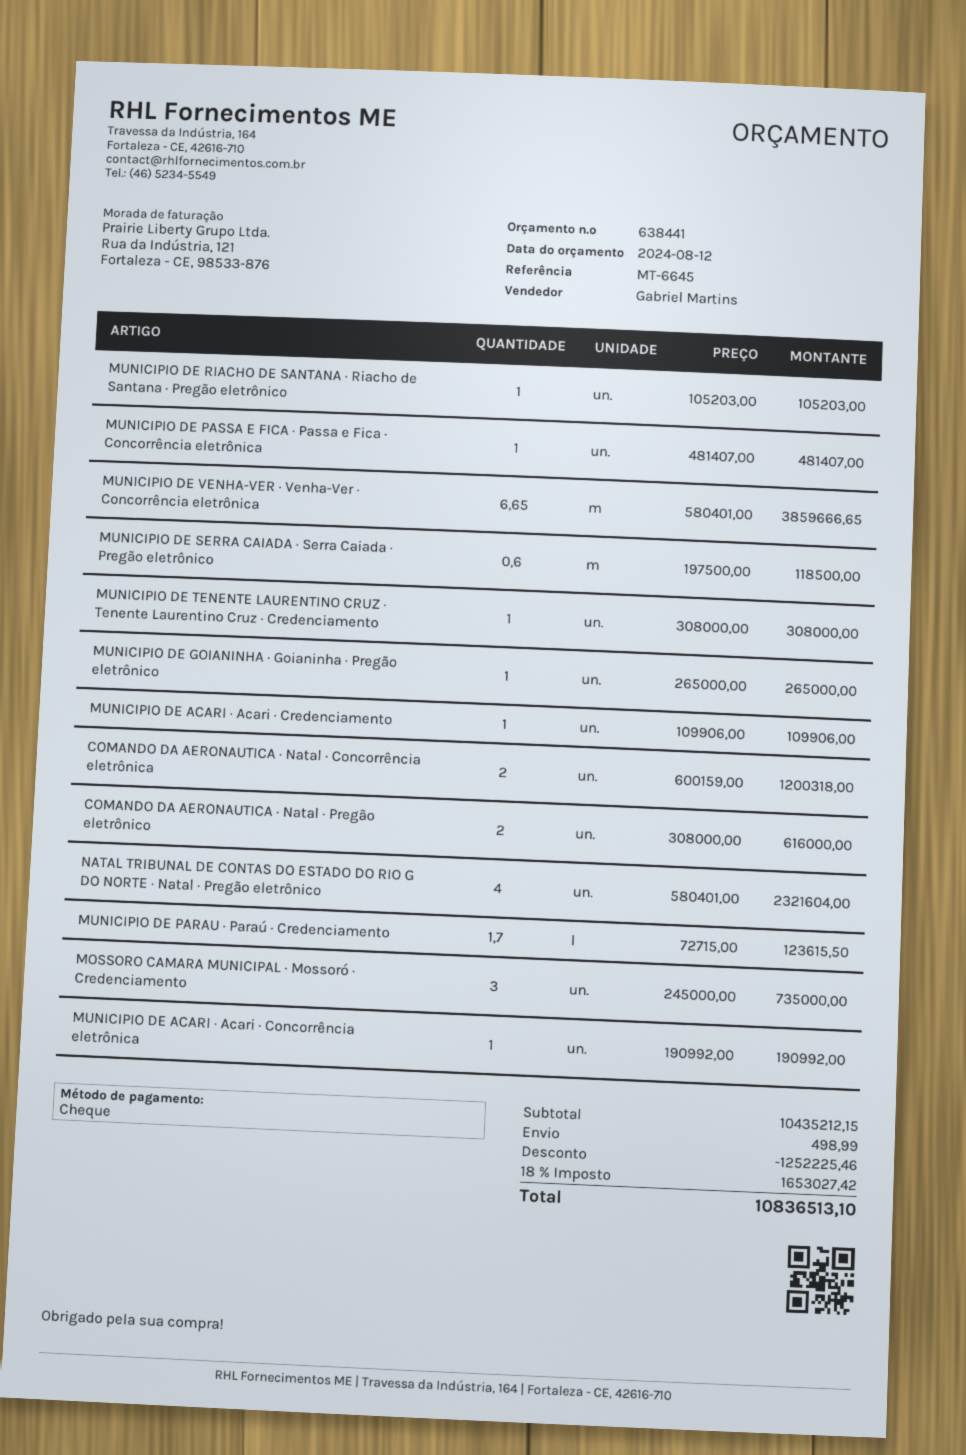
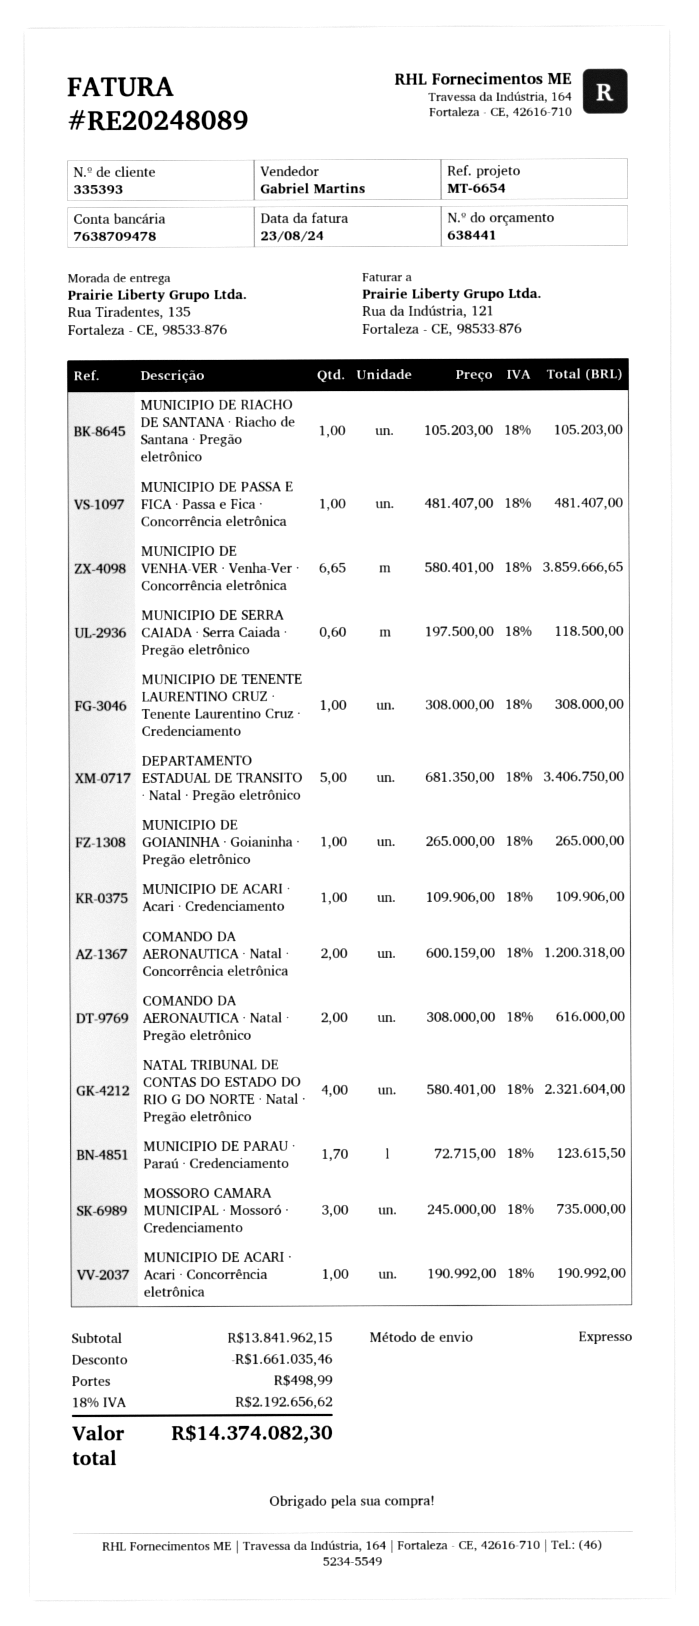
reference: MT-6645 -> MT-6654
DEPARTAMENTO ESTADUAL DE TRANSITO · Natal · Pregão eletrônico: none -> 5 x 681350.00 = 3406750.00
subtotal: 10435212.15 -> 13841962.15
discount: 1252225.46 -> 1661035.46
tax: 18% = 1653027.42 -> 18% = 2192656.62
total: 10836513.10 -> 14374082.30

